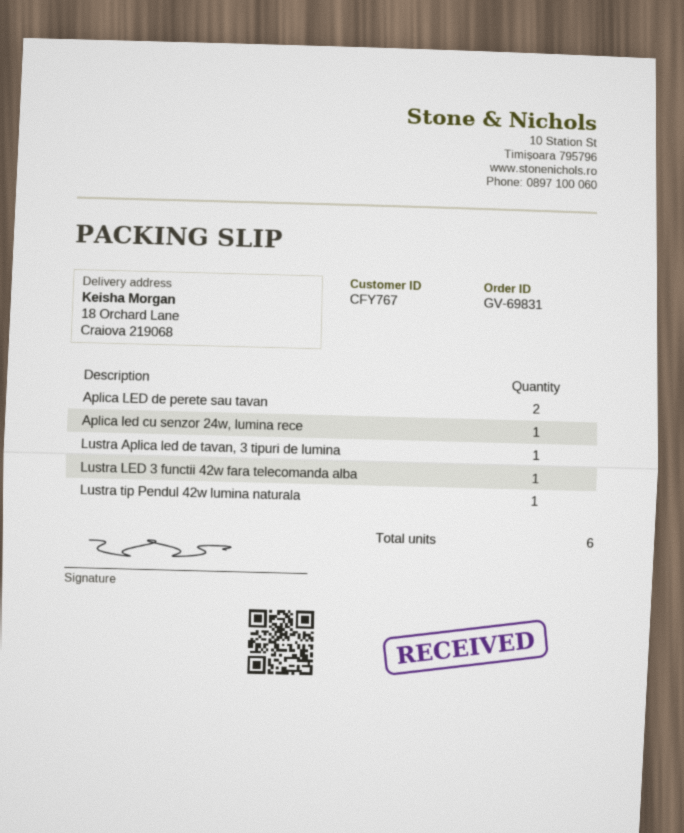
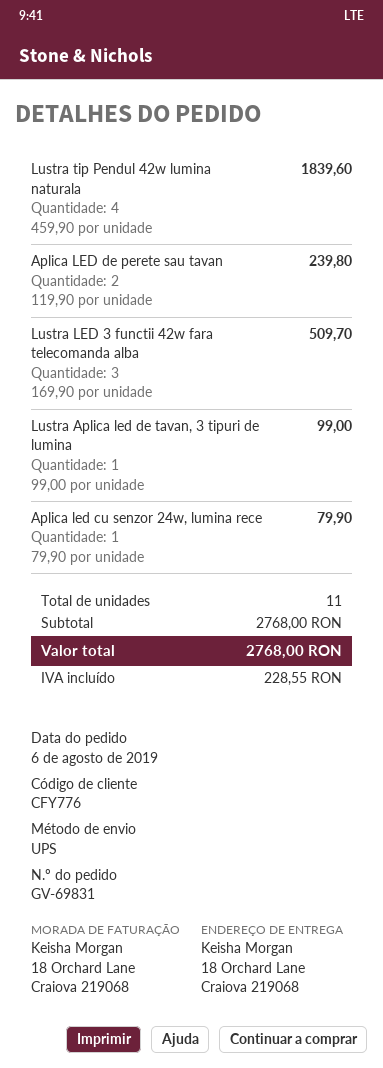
customer number: CFY767 -> CFY776
Lustra LED 3 functii 42w fara telecomanda alba: 1 -> 3
Lustra tip Pendul 42w lumina naturala: 1 -> 4
total quantity: 6 -> 11

